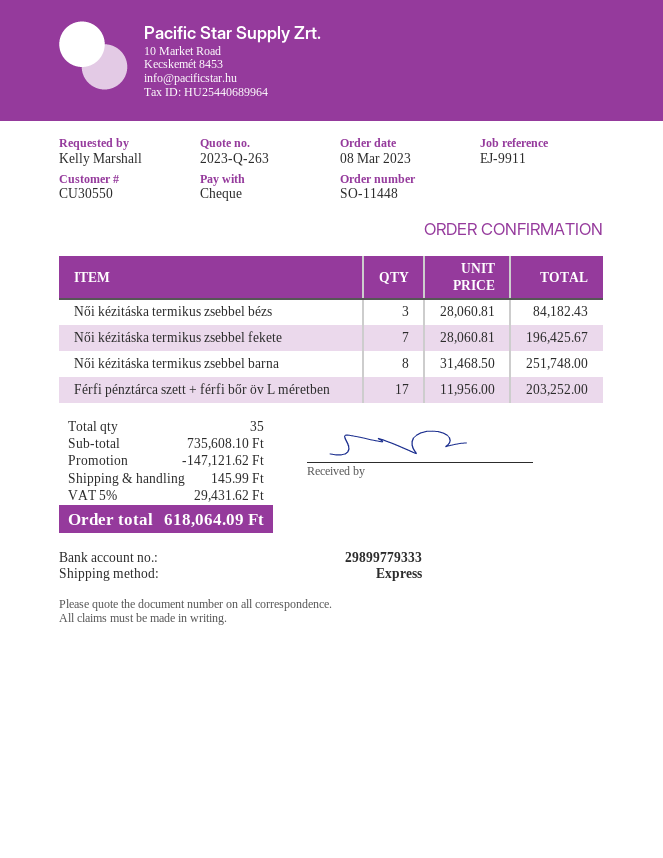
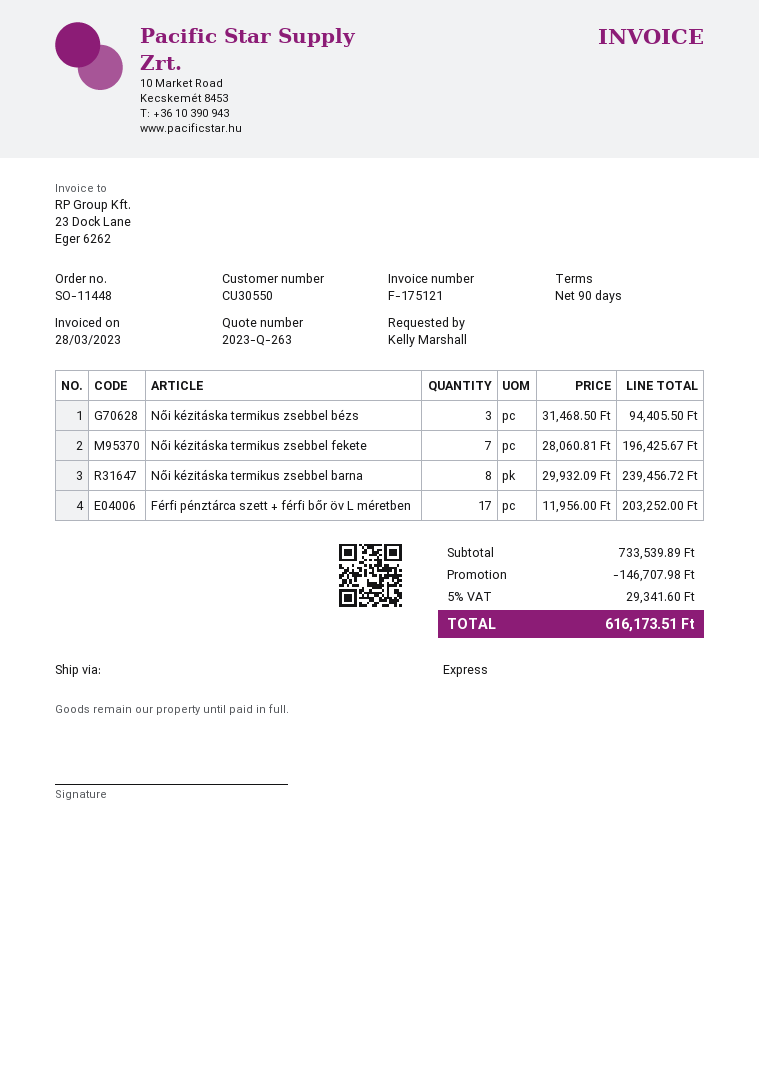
Női kézitáska termikus zsebbel bézs: 3 x 28060.81 = 84182.43 -> 3 x 31468.50 = 94405.50
Női kézitáska termikus zsebbel barna: 8 x 31468.50 = 251748.00 -> 8 x 29932.09 = 239456.72
subtotal: 735608.10 -> 733539.89
discount: 147121.62 -> 146707.98
shipping: 145.99 -> none
tax: 5% = 29431.62 -> 5% = 29341.60
total: 618064.09 -> 616173.51

